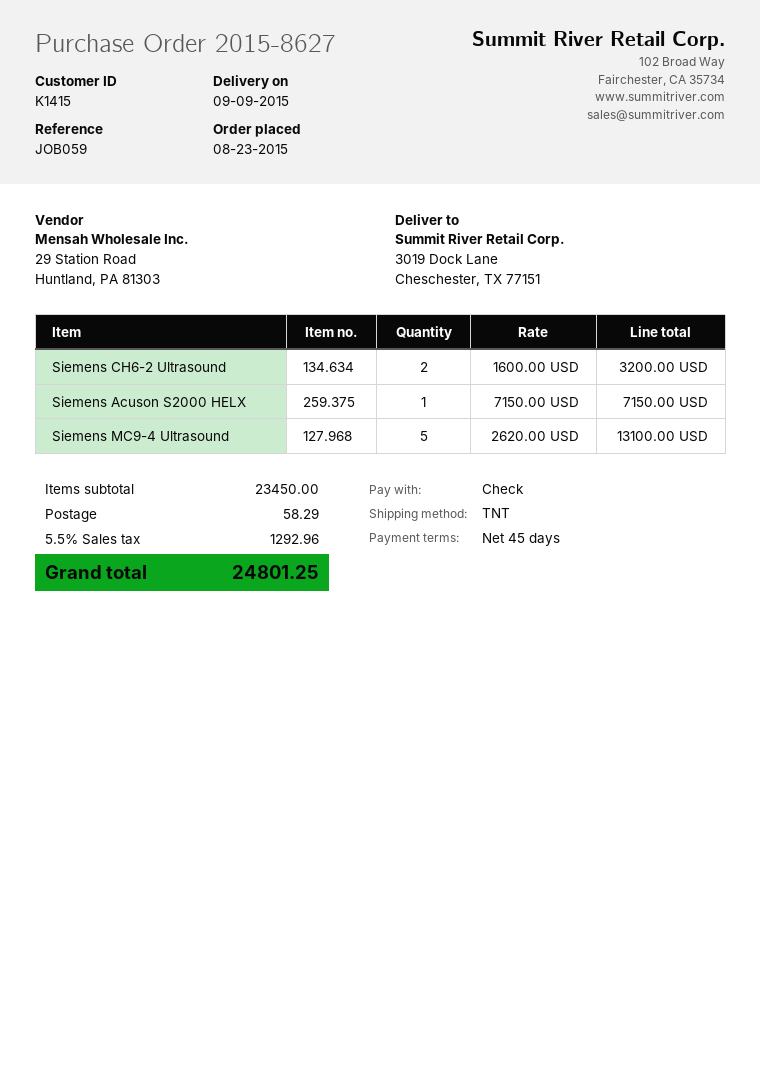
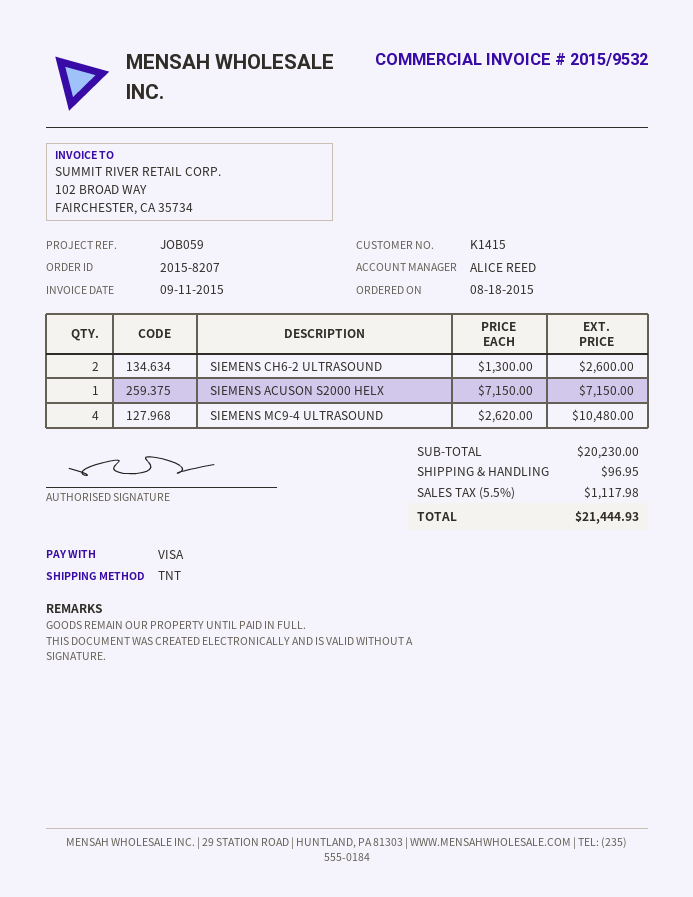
order number: 2015-8627 -> 2015-8207
order date: 2015-08-23 -> 2015-08-18
payment method: cheque -> Visa
Siemens CH6-2 Ultrasound: 2 x 1600.00 = 3200.00 -> 2 x 1300.00 = 2600.00
Siemens MC9-4 Ultrasound: 5 x 2620.00 = 13100.00 -> 4 x 2620.00 = 10480.00
subtotal: 23450.00 -> 20230.00
shipping: 58.29 -> 96.95
tax: 5.5% = 1292.96 -> 5.5% = 1117.98
total: 24801.25 -> 21444.93

